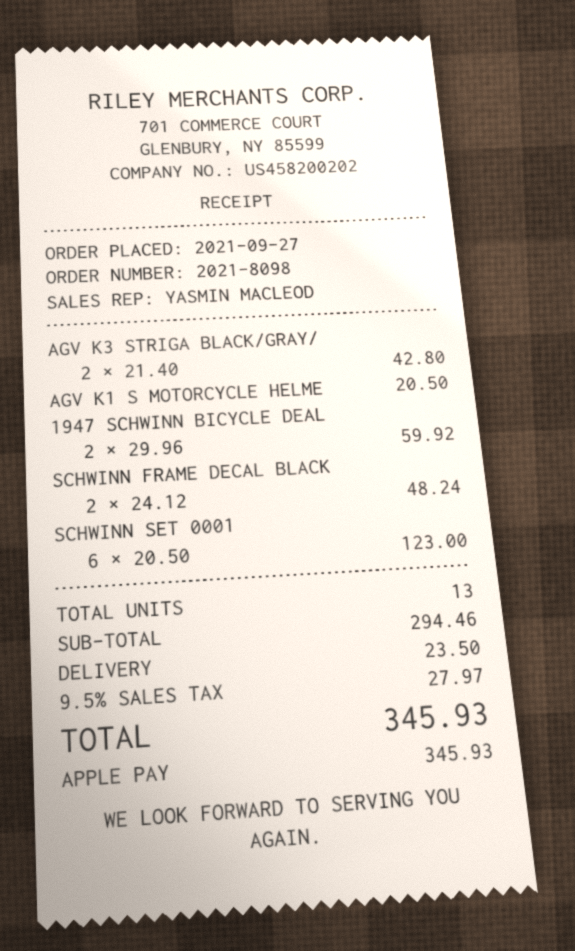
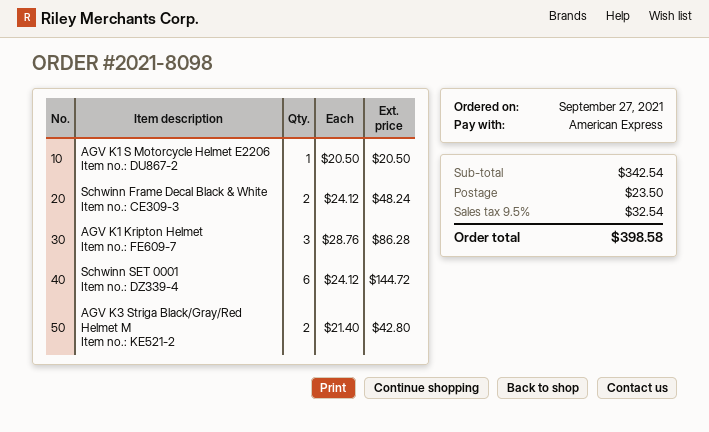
payment method: Apple Pay -> American Express
1947 SCHWINN BICYCLE DEAL: 2 x 29.96 = 59.92 -> none
SCHWINN SET 0001: 6 x 20.50 = 123.00 -> 6 x 24.12 = 144.72
AGV K1 Kripton Helmet: none -> 3 x 28.76 = 86.28
subtotal: 294.46 -> 342.54
tax: 9.5% = 27.97 -> 9.5% = 32.54
total: 345.93 -> 398.58

